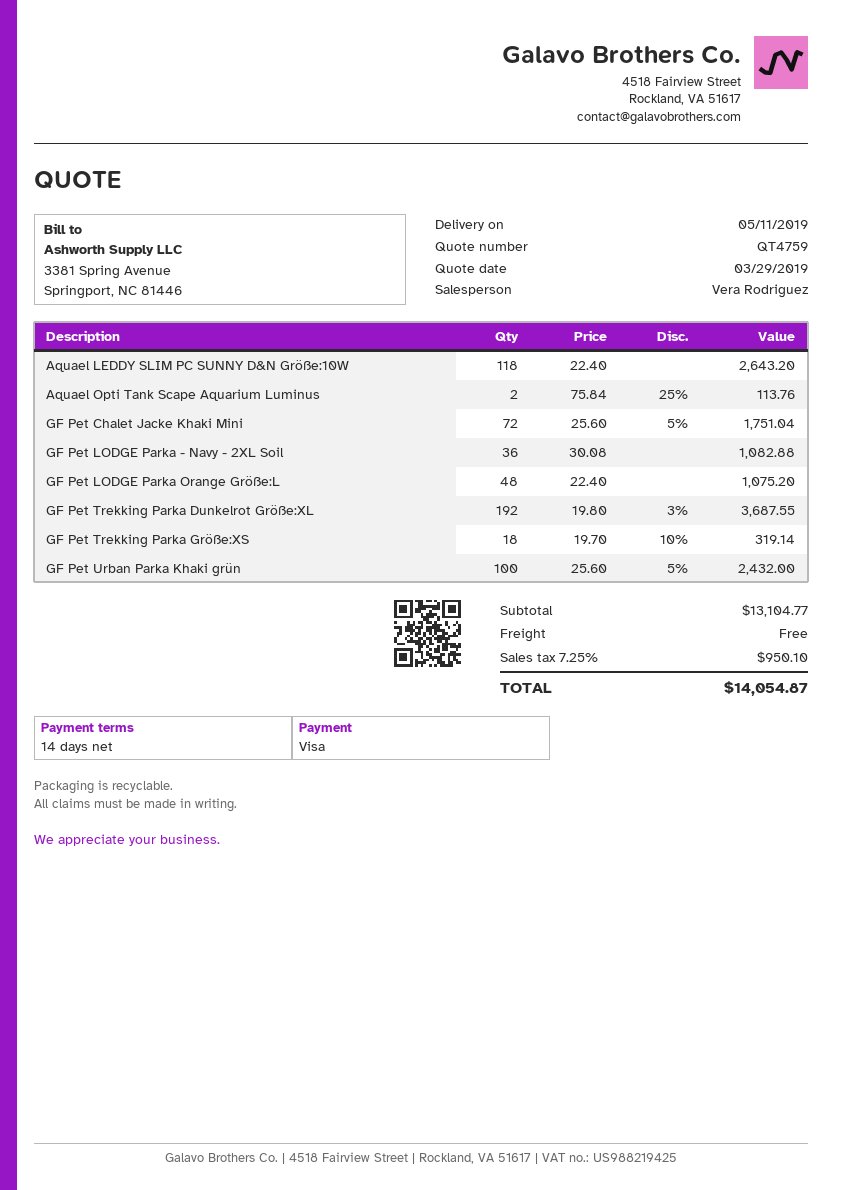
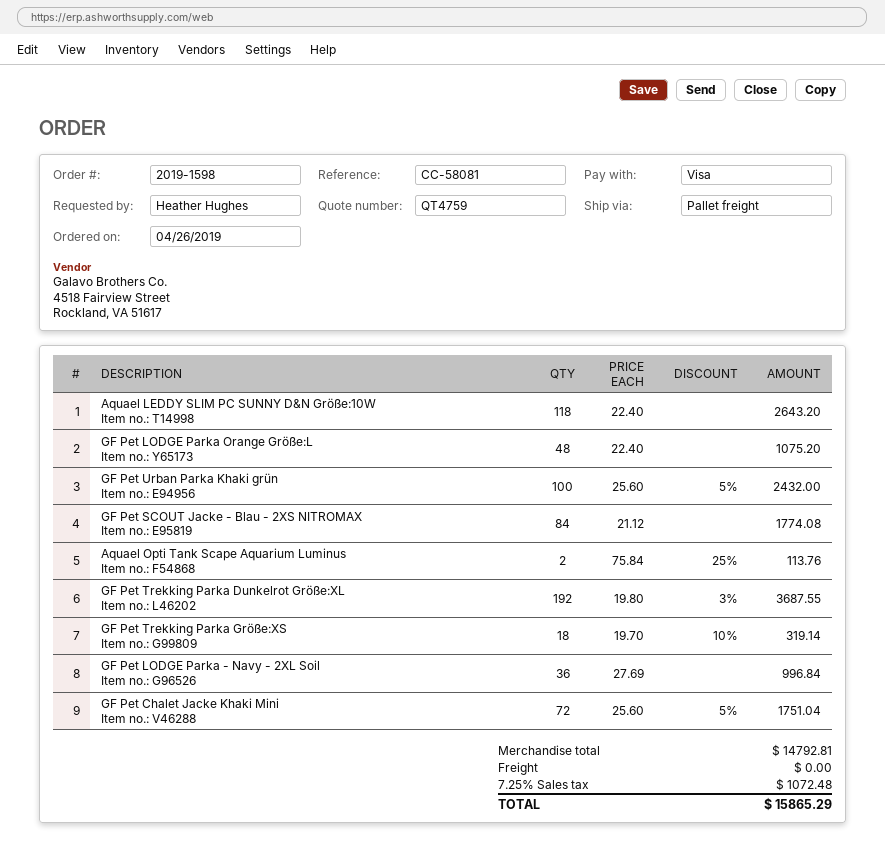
GF Pet LODGE Parka - Navy - 2XL Soil: 36 x 30.08 = 1082.88 -> 36 x 27.69 = 996.84
GF Pet SCOUT Jacke - Blau - 2XS NITROMAX: none -> 84 x 21.12 = 1774.08
subtotal: 13104.77 -> 14792.81
tax: 7.25% = 950.10 -> 7.25% = 1072.48
total: 14054.87 -> 15865.29

